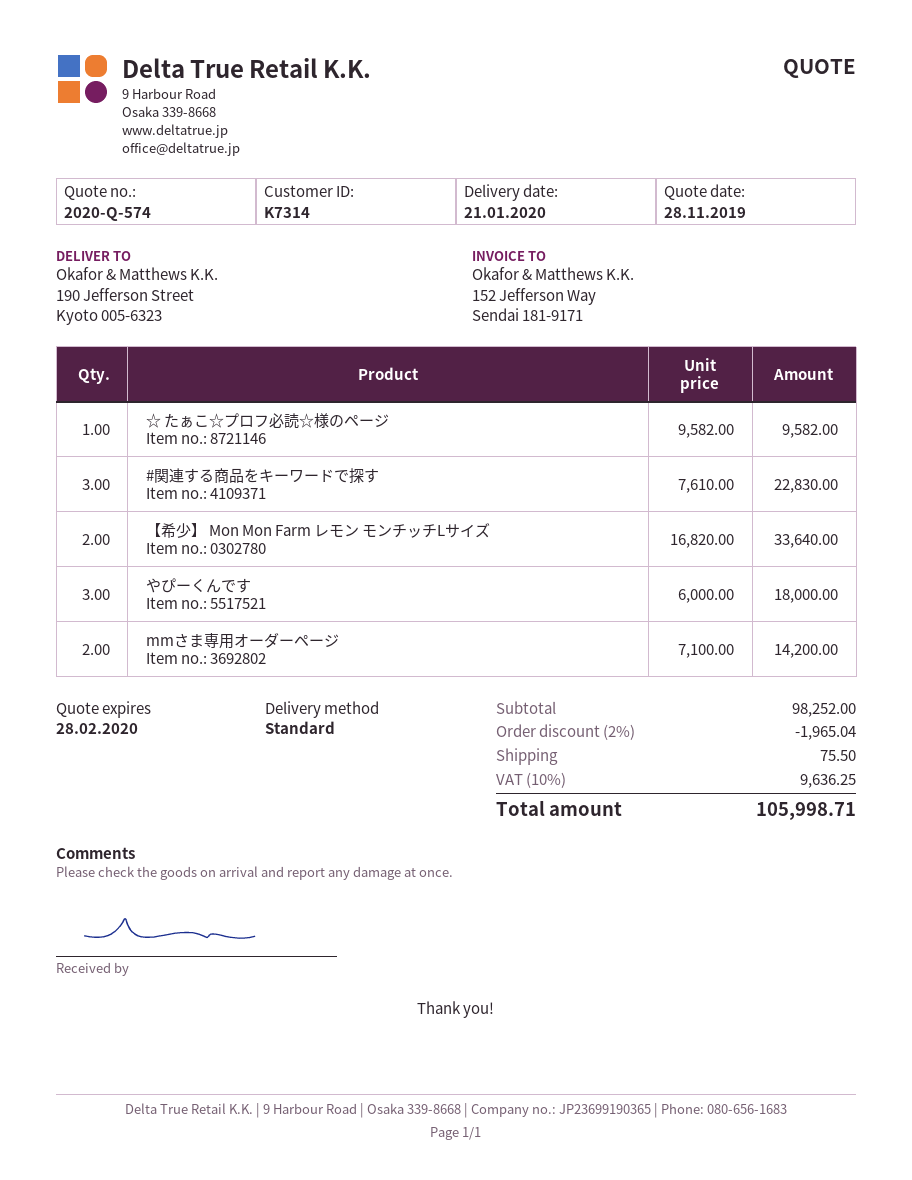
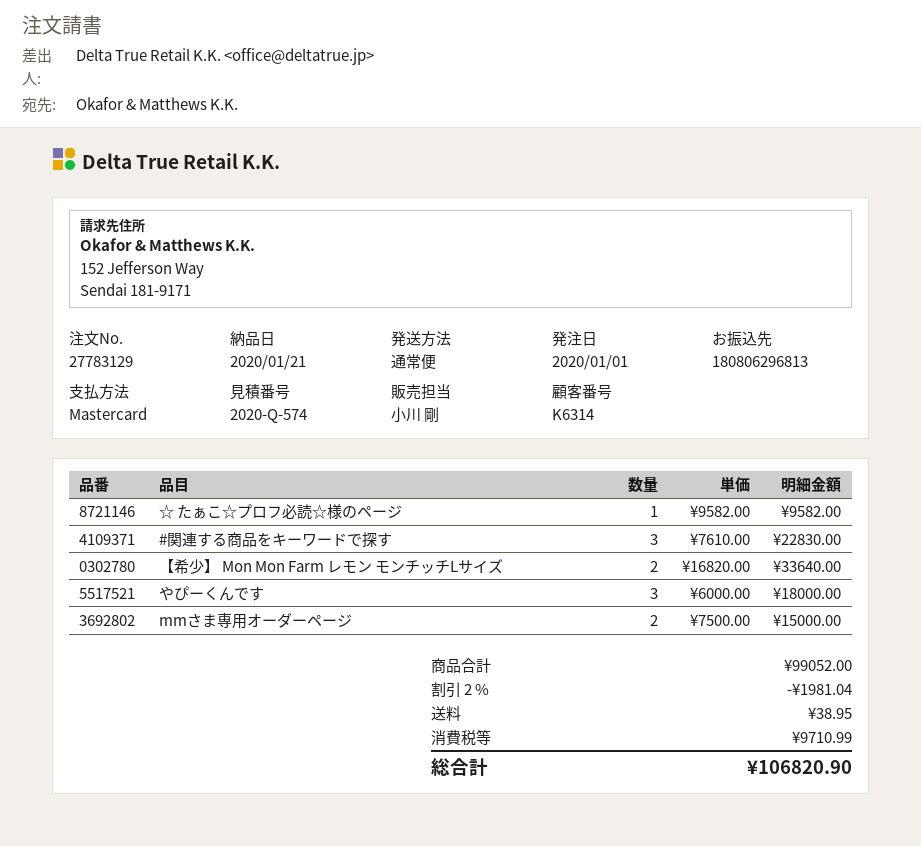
customer number: K7314 -> K6314
mmさま専用オーダーページ: 2 x 7100.00 = 14200.00 -> 2 x 7500.00 = 15000.00
subtotal: 98252.00 -> 99052.00
discount: 2% = 1965.04 -> 2% = 1981.04
shipping: 75.50 -> 38.95
tax: 9636.25 -> 9710.99
total: 105998.71 -> 106820.90

